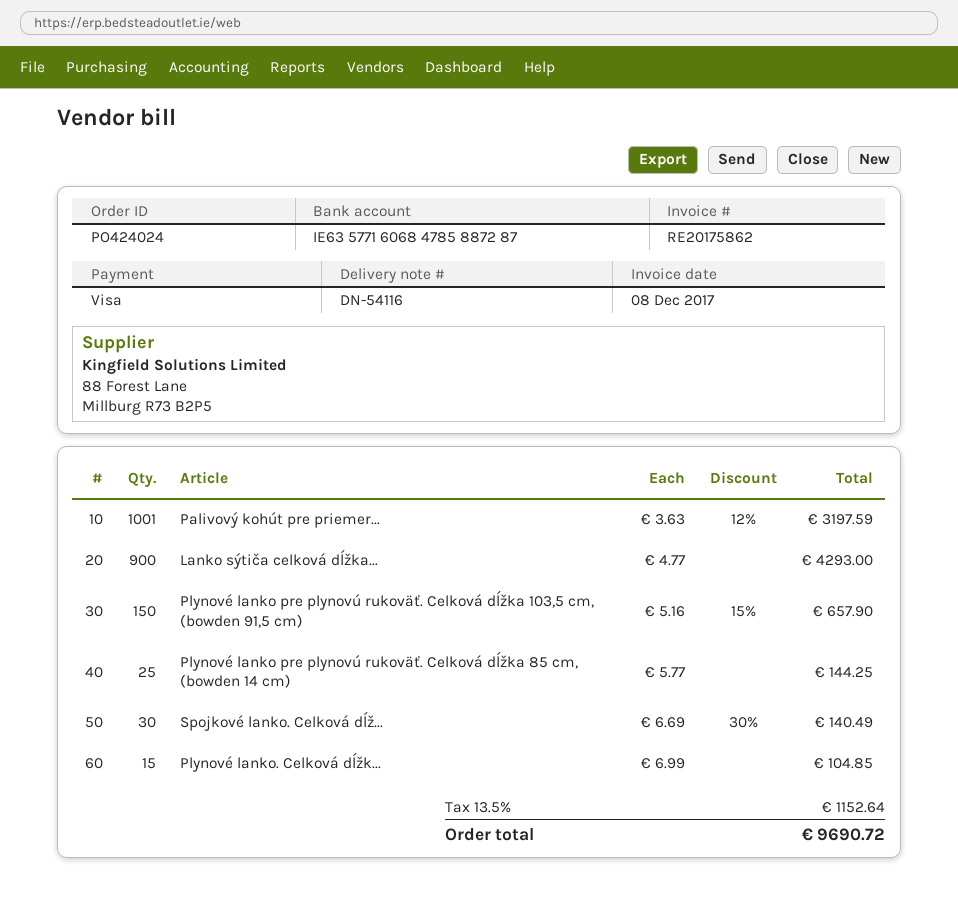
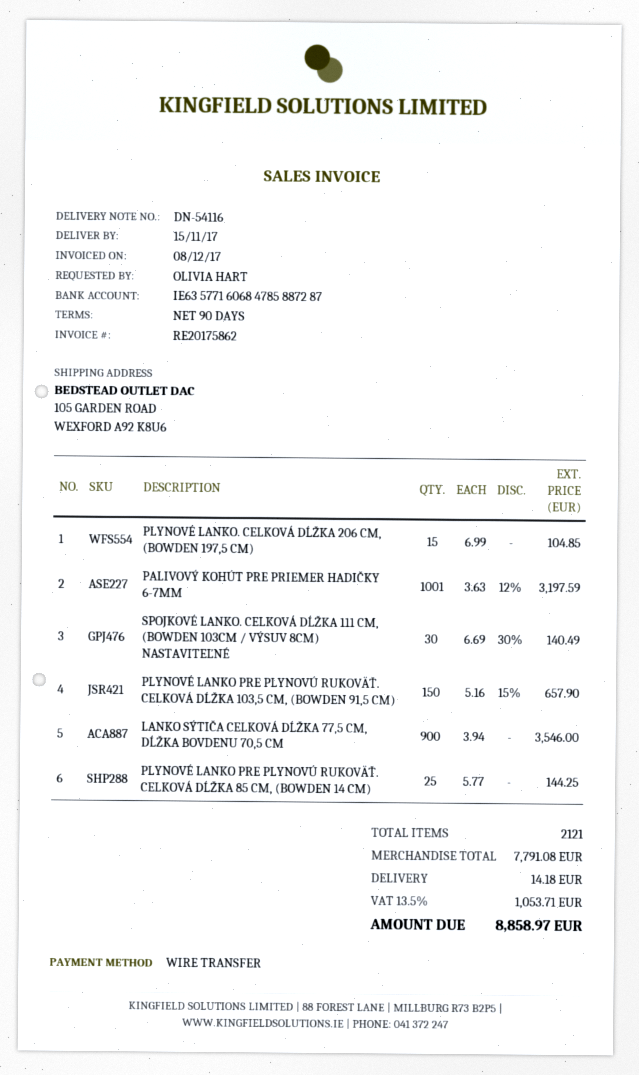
payment method: Visa -> bank transfer
Lanko sýtiča celková dĺžka...: 900 x 4.77 = 4293.00 -> 900 x 3.94 = 3546.00
shipping: none -> 14.18
tax: 13.5% = 1152.64 -> 13.5% = 1053.71
total: 9690.72 -> 8858.97

